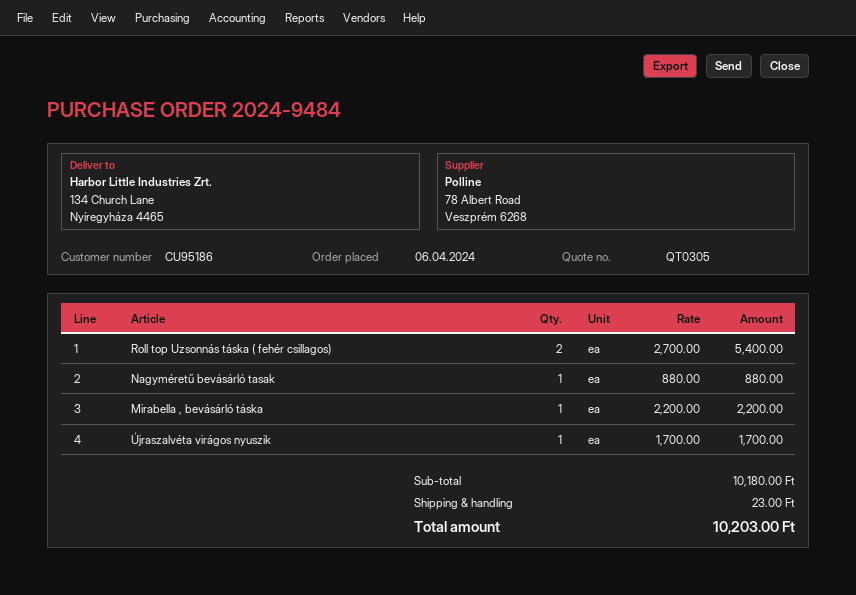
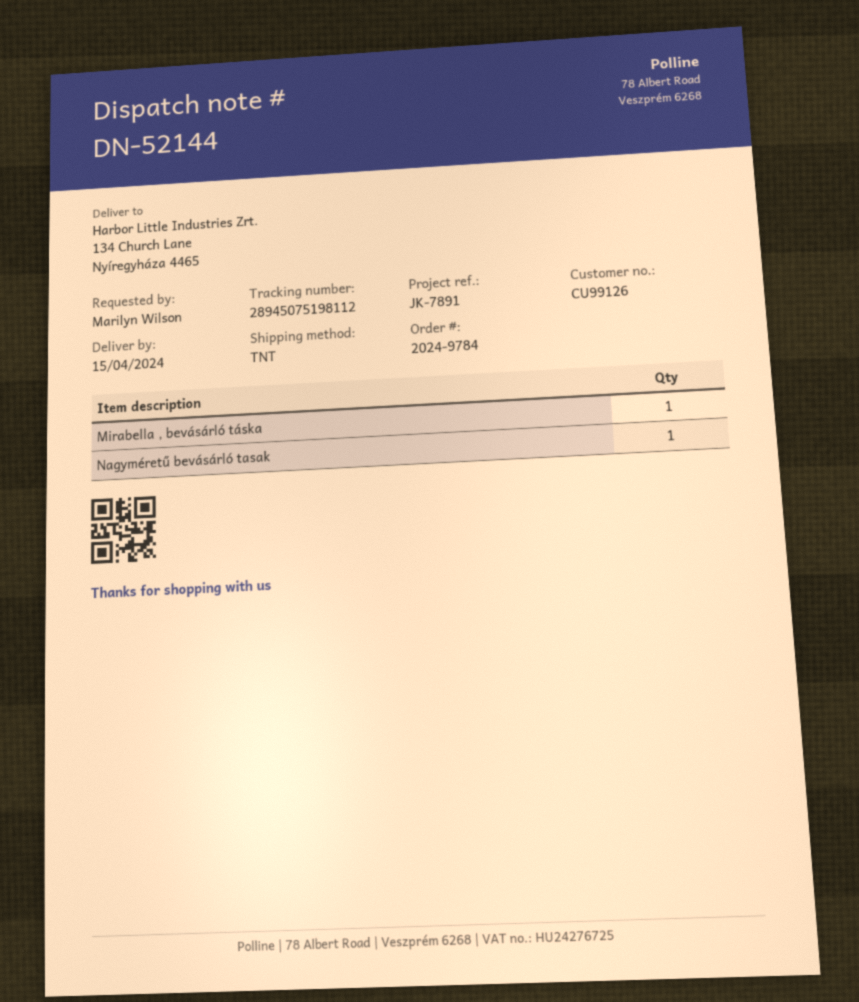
order number: 2024-9484 -> 2024-9784
customer number: CU95186 -> CU99126
Roll top Uzsonnás táska ( fehér csillagos): 2 -> none
Újraszalvéta virágos nyuszik: 1 -> none

